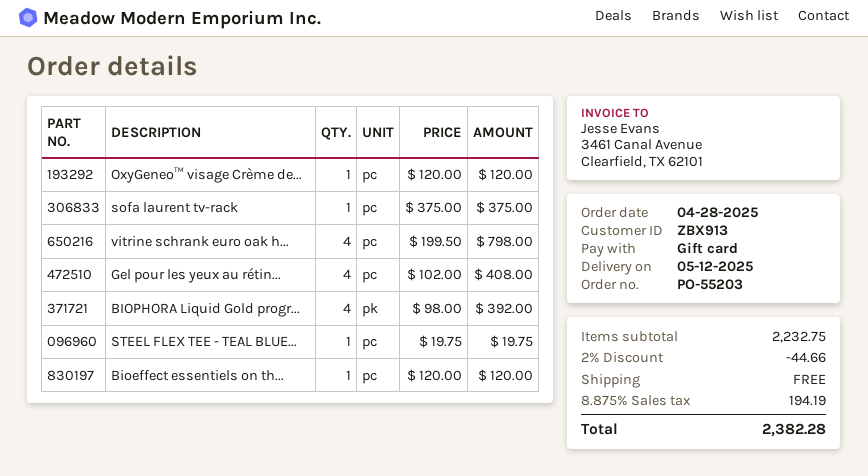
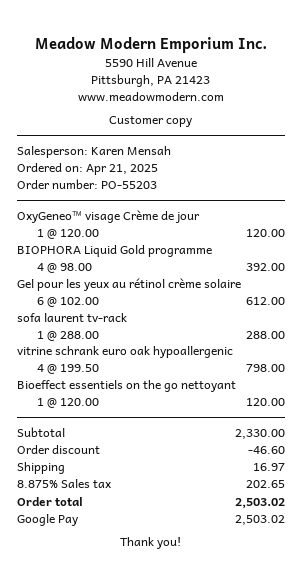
order date: 2025-04-28 -> 2025-04-21
payment method: gift card -> Google Pay
sofa laurent tv-rack: 1 x 375.00 = 375.00 -> 1 x 288.00 = 288.00
Gel pour les yeux au rétin...: 4 x 102.00 = 408.00 -> 6 x 102.00 = 612.00
STEEL FLEX TEE - TEAL BLUE...: 1 x 19.75 = 19.75 -> none
subtotal: 2232.75 -> 2330.00
discount: 44.66 -> 46.60
shipping: 0.00 -> 16.97
tax: 8.875% = 194.19 -> 8.875% = 202.65
total: 2382.28 -> 2503.02

